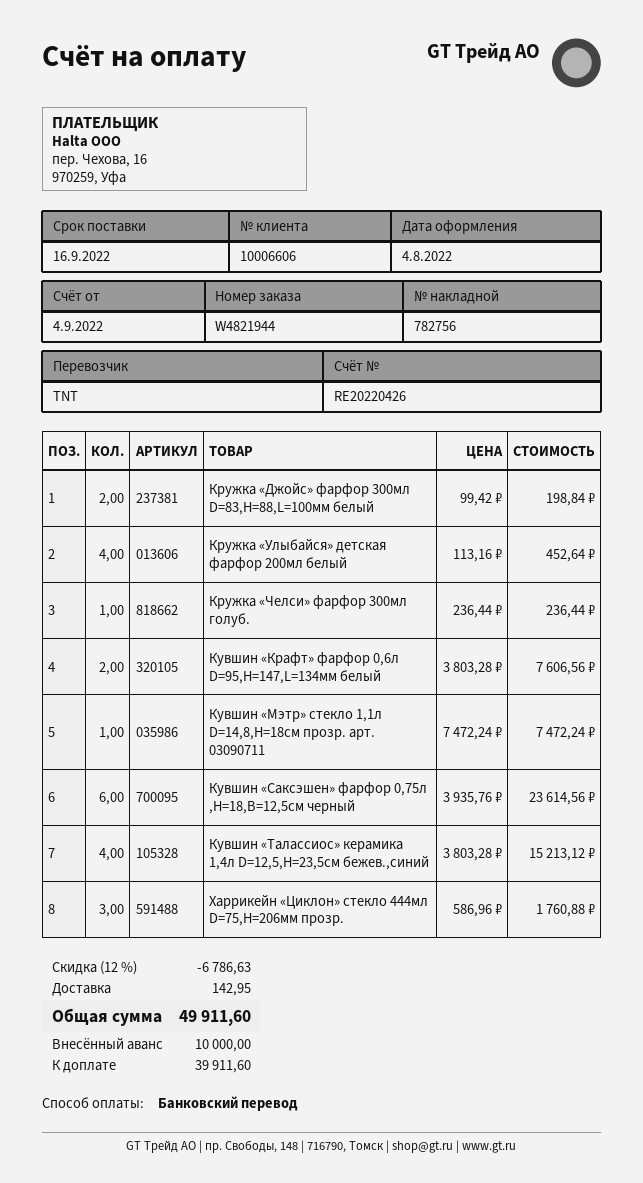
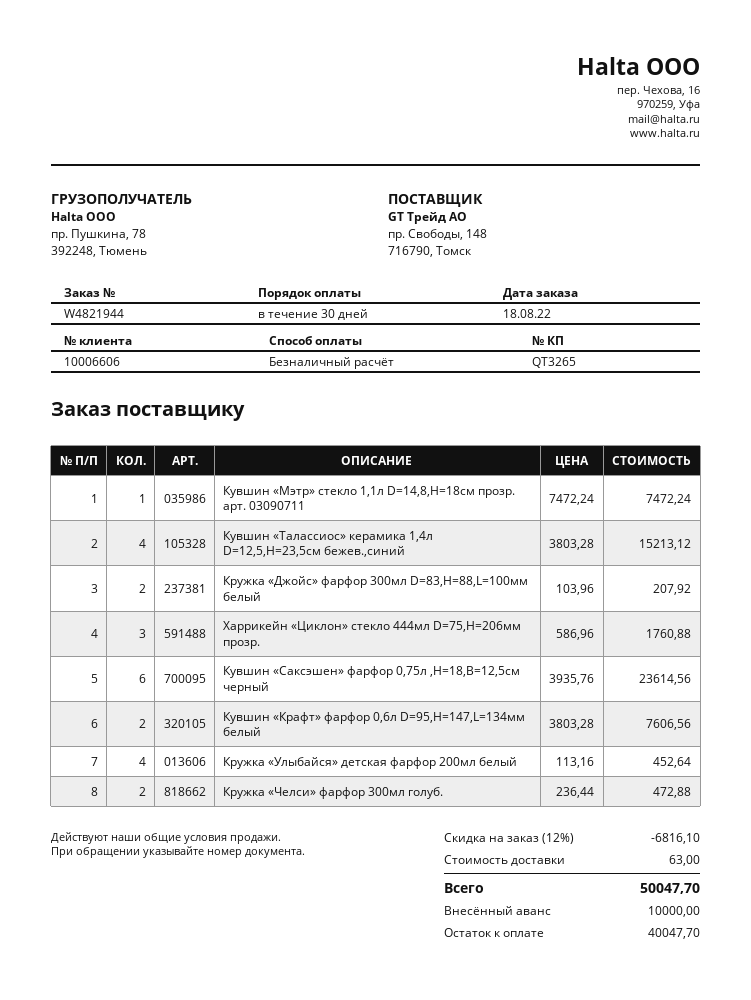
order date: 2022-08-04 -> 2022-08-18
Кружка «Джойс» фарфор 300мл D=83,H=88,L=100мм белый: 2 x 99.42 = 198.84 -> 2 x 103.96 = 207.92
Кружка «Челси» фарфор 300мл голуб.: 1 x 236.44 = 236.44 -> 2 x 236.44 = 472.88
discount: 12% = 6786.63 -> 12% = 6816.10
shipping: 142.95 -> 63.00
total: 49911.60 -> 50047.70
balance: 39911.60 -> 40047.70

